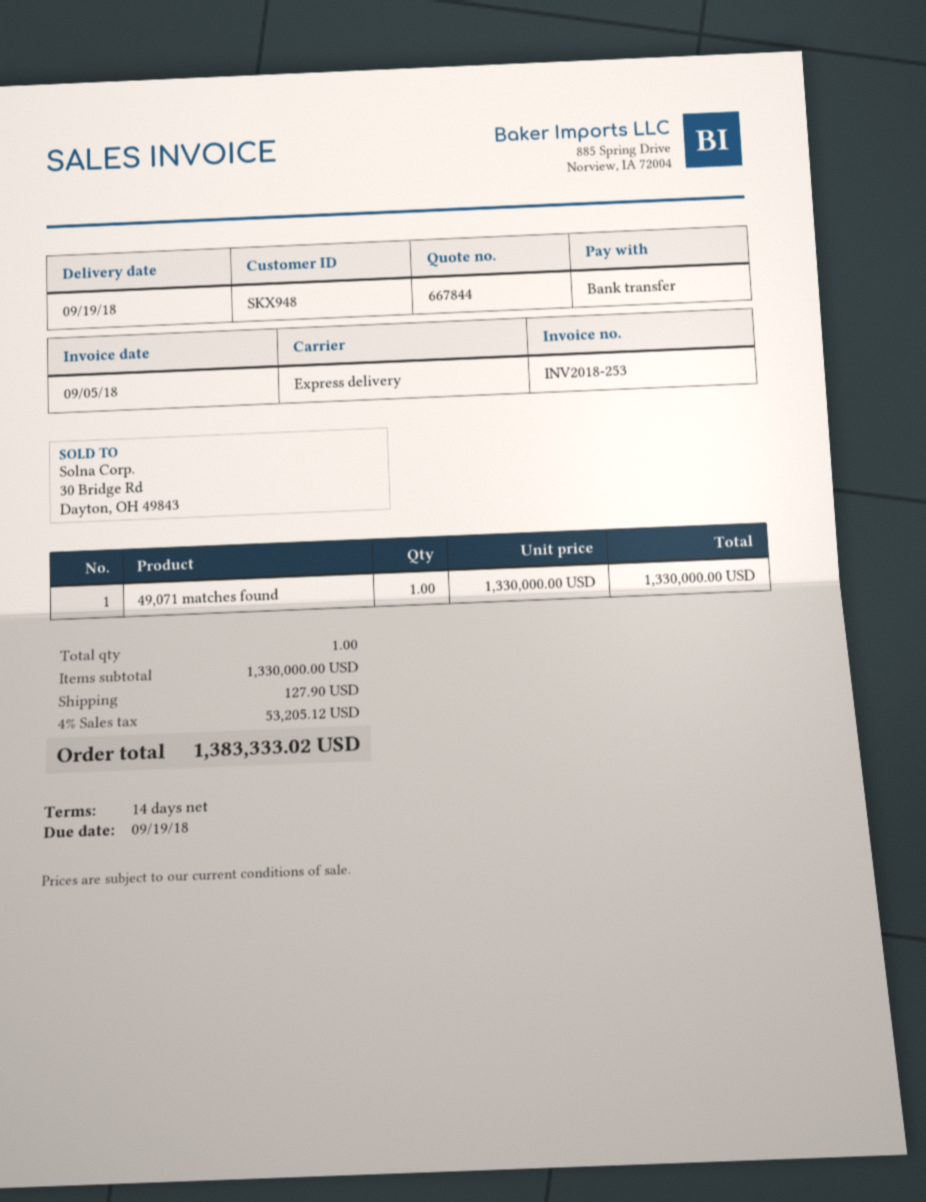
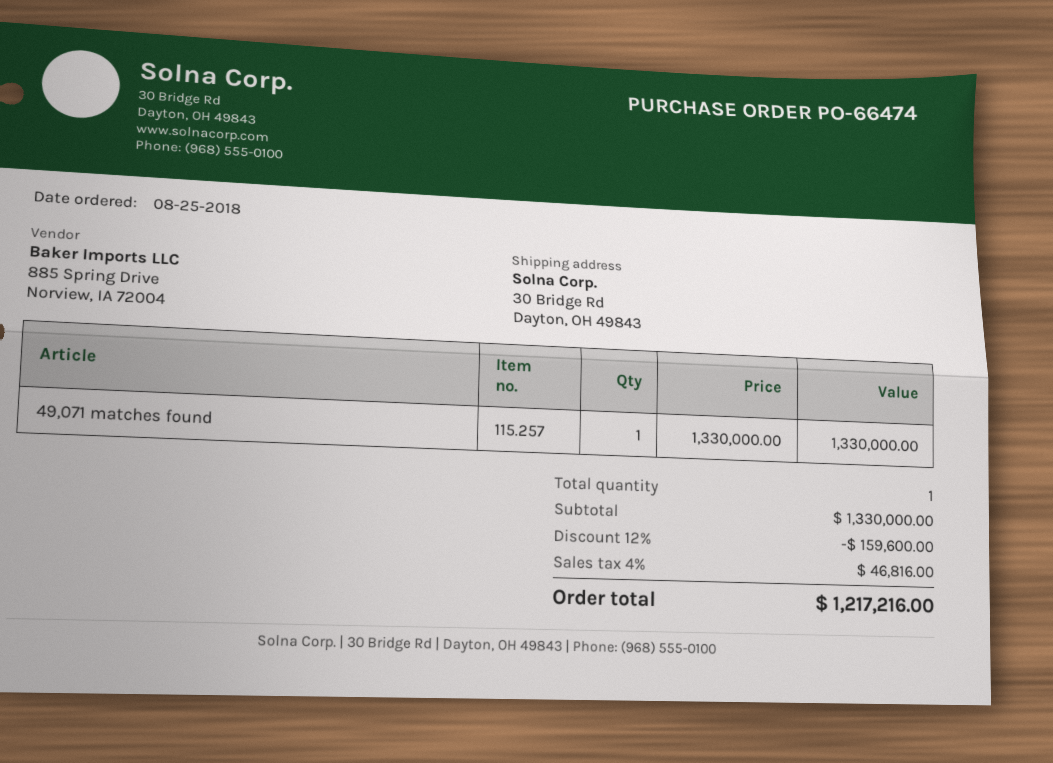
discount: none -> 12% = 159600.00
shipping: 127.90 -> none
tax: 4% = 53205.12 -> 4% = 46816.00
total: 1383333.02 -> 1217216.00

